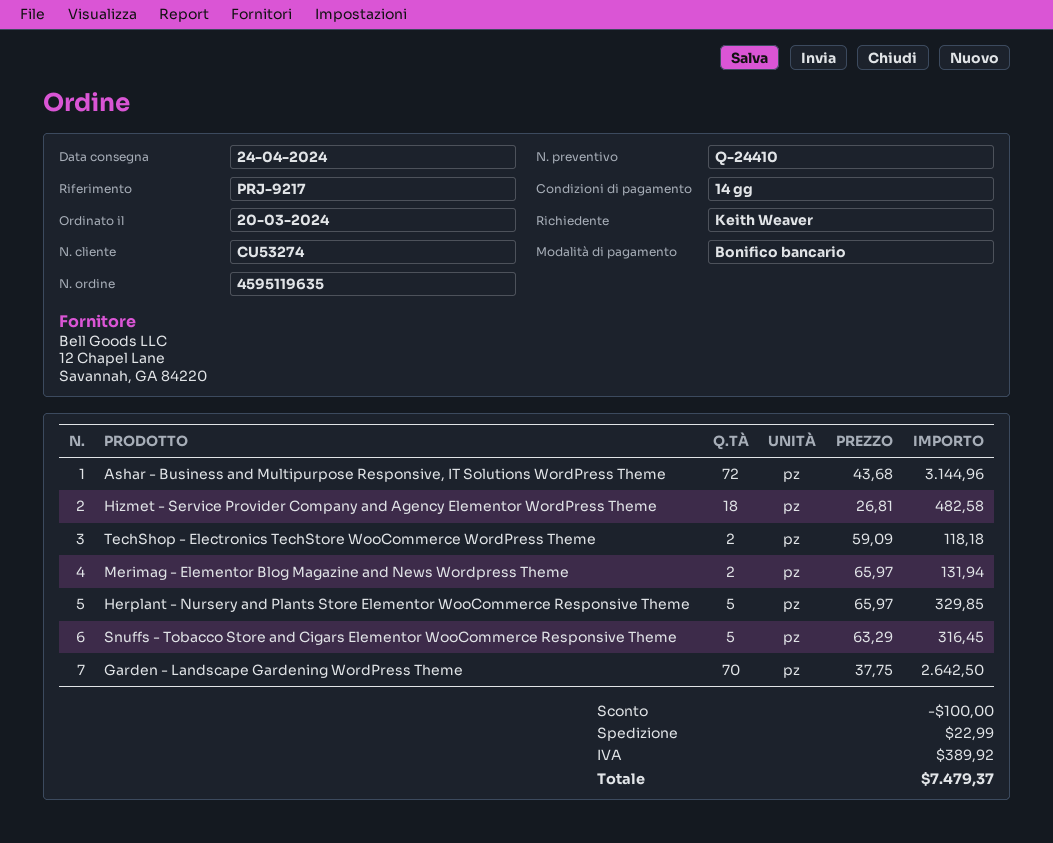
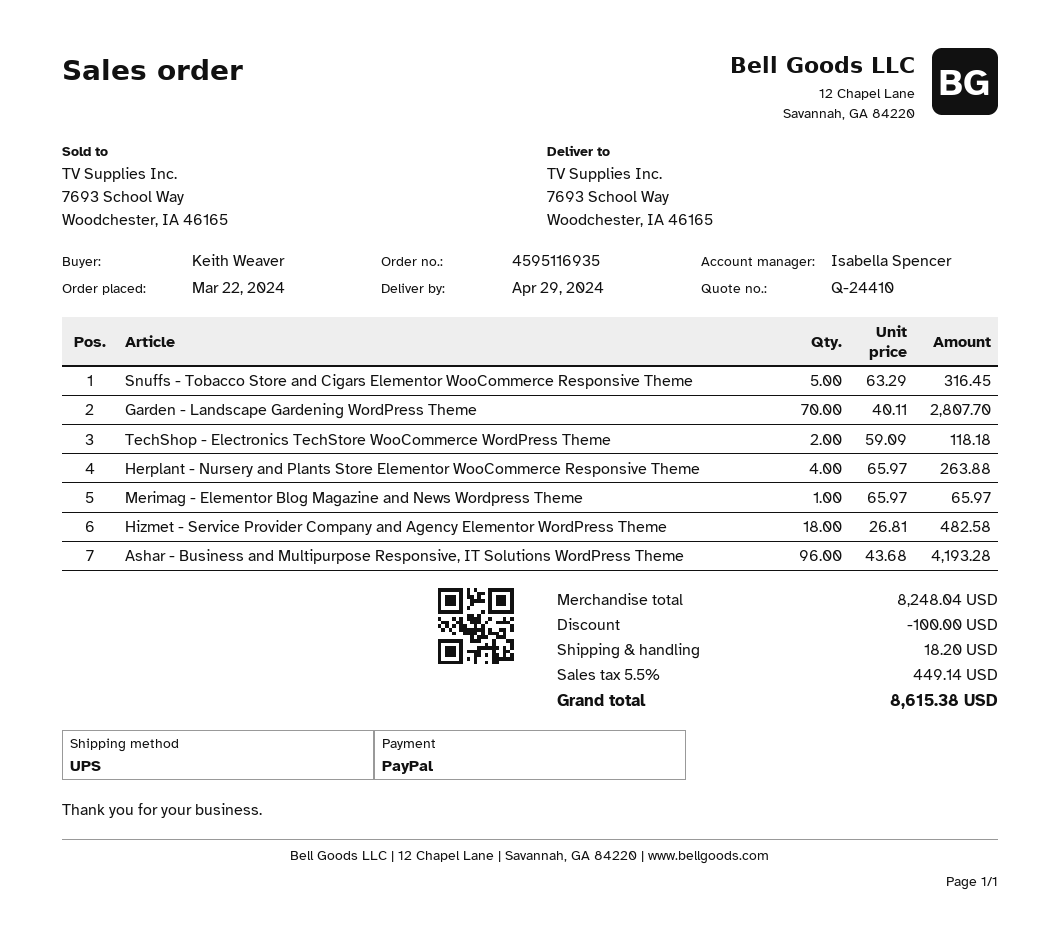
order number: 4595119635 -> 4595116935
order date: 2024-03-20 -> 2024-03-22
delivery date: 2024-04-24 -> 2024-04-29
payment method: bank transfer -> PayPal
Ashar - Business and Multipurpose Responsive, IT Solutions WordPress Theme: 72 x 43.68 = 3144.96 -> 96 x 43.68 = 4193.28
Merimag - Elementor Blog Magazine and News Wordpress Theme: 2 x 65.97 = 131.94 -> 1 x 65.97 = 65.97
Herplant - Nursery and Plants Store Elementor WooCommerce Responsive Theme: 5 x 65.97 = 329.85 -> 4 x 65.97 = 263.88
Garden - Landscape Gardening WordPress Theme: 70 x 37.75 = 2642.50 -> 70 x 40.11 = 2807.70
shipping: 22.99 -> 18.20
tax: 389.92 -> 449.14
total: 7479.37 -> 8615.38

